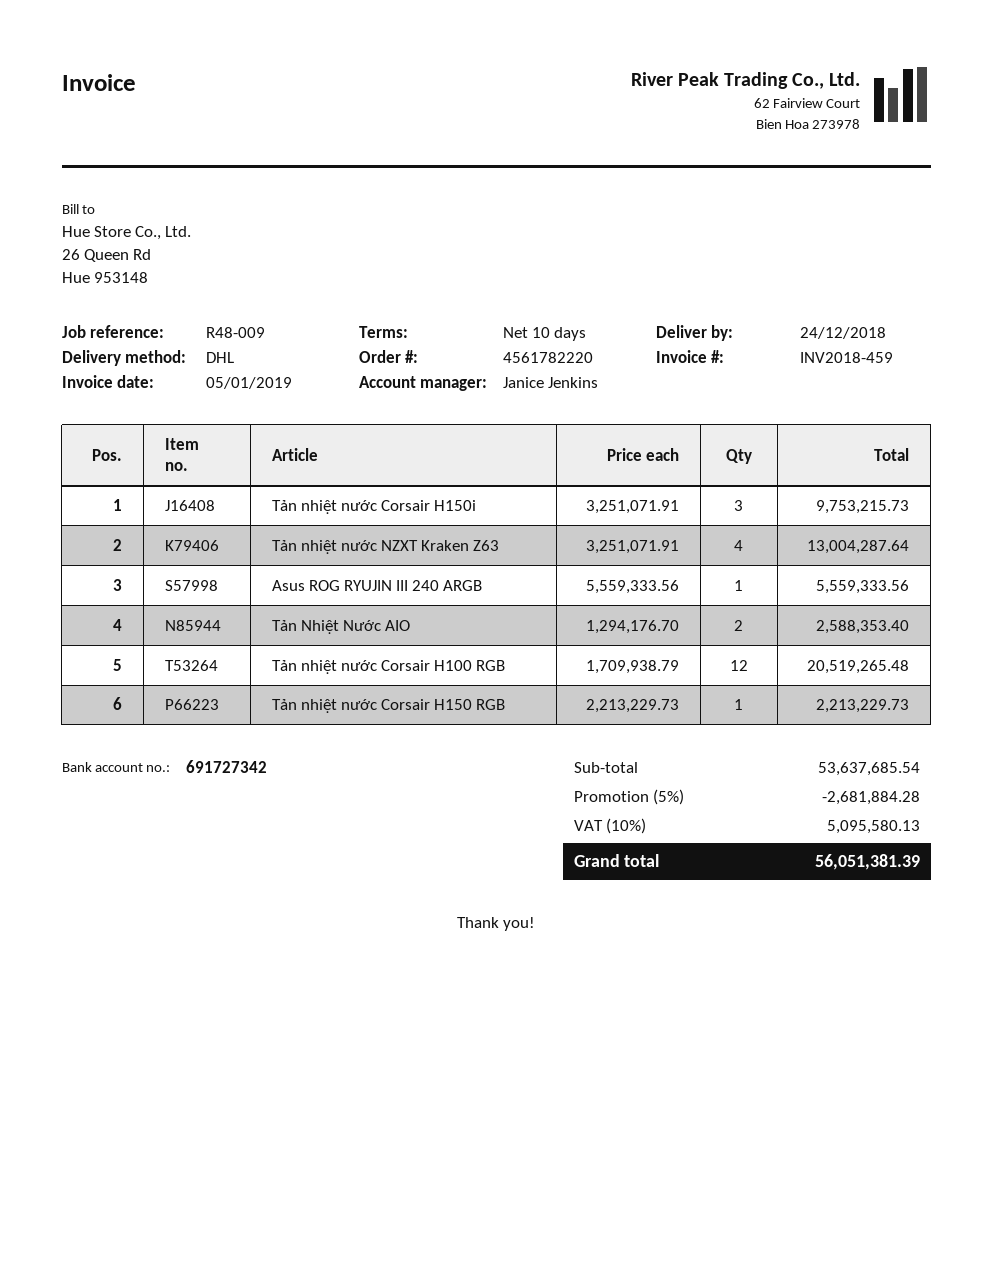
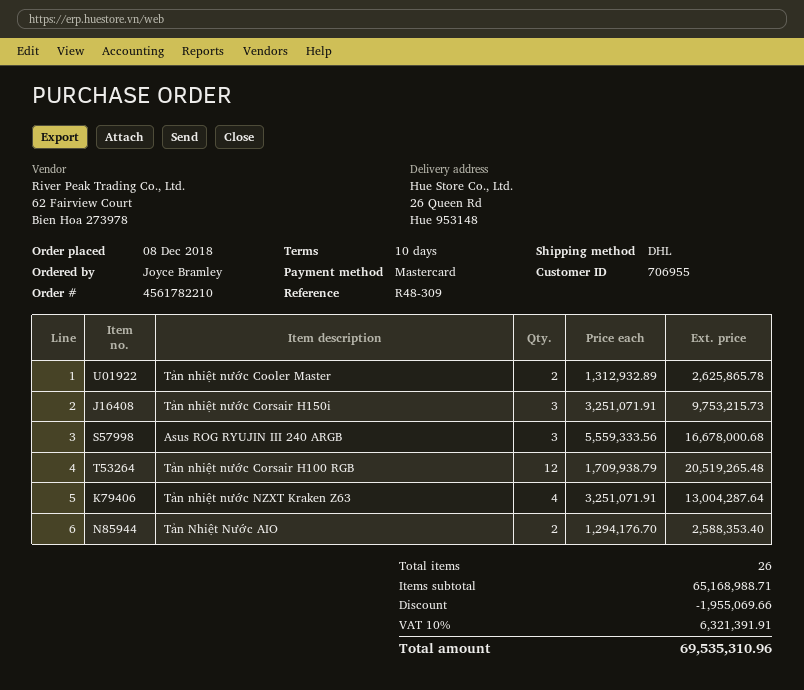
order number: 4561782220 -> 4561782210
reference: R48-009 -> R48-309
Asus ROG RYUJIN III 240 ARGB: 1 x 5559333.56 = 5559333.56 -> 3 x 5559333.56 = 16678000.68
Tản nhiệt nước Corsair H150 RGB: 1 x 2213229.73 = 2213229.73 -> none
Tản nhiệt nước Cooler Master: none -> 2 x 1312932.89 = 2625865.78
subtotal: 53637685.54 -> 65168988.71
discount: 2681884.28 -> 1955069.66
tax: 10% = 5095580.13 -> 10% = 6321391.91
total: 56051381.39 -> 69535310.96

